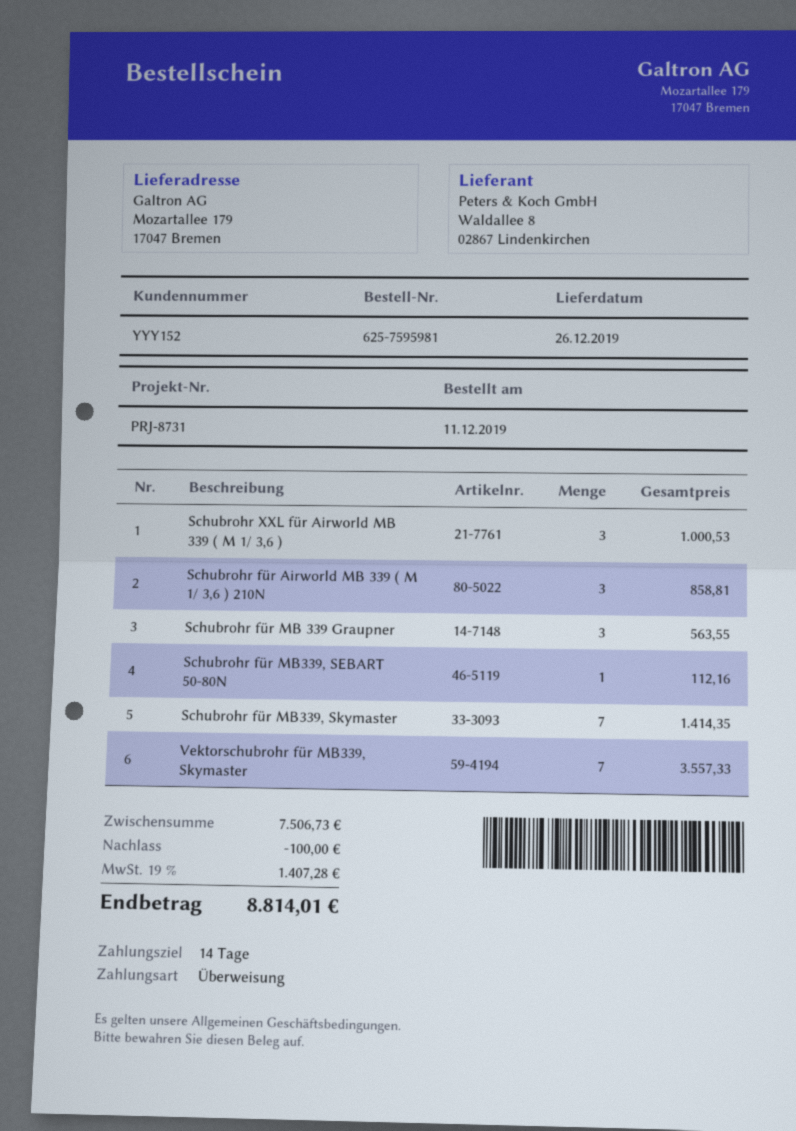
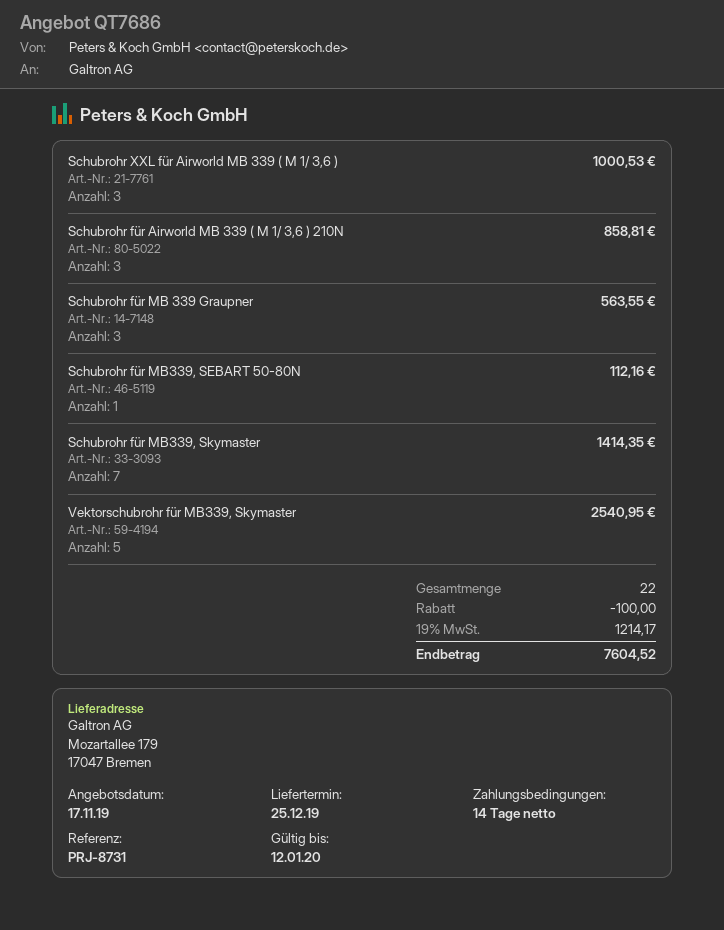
delivery date: 2019-12-26 -> 2019-12-25
Vektorschubrohr für MB339, Skymaster: 7 for 3557.33 -> 5 for 2540.95
tax: 19% = 1407.28 -> 19% = 1214.17
total: 8814.01 -> 7604.52

